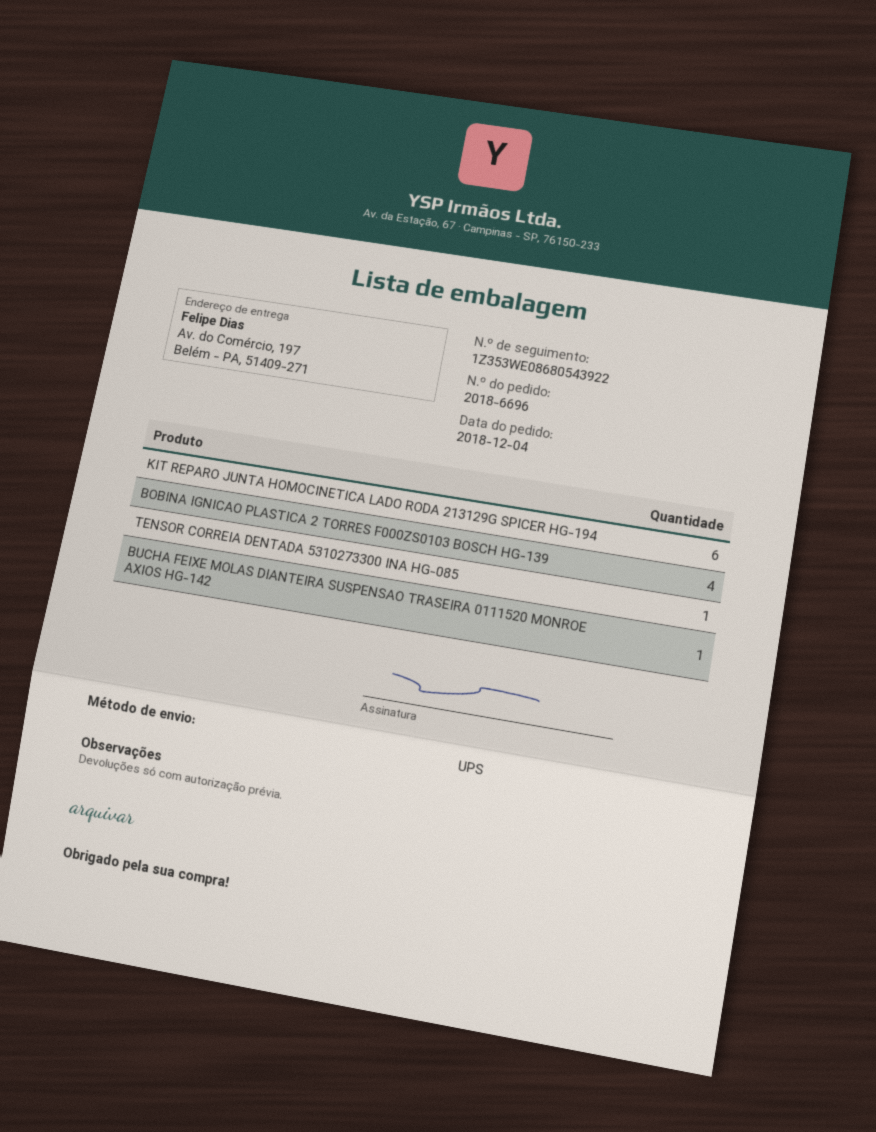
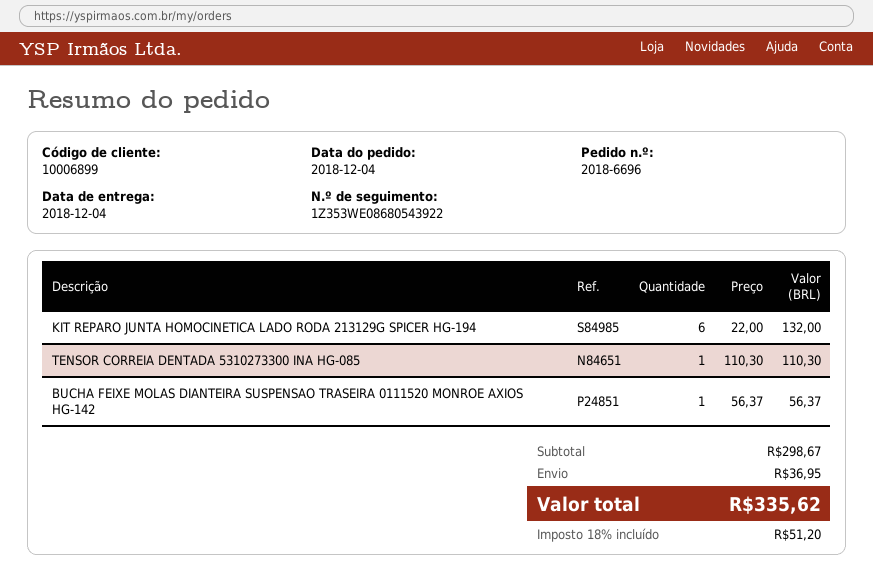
BOBINA IGNICAO PLASTICA 2 TORRES F000ZS0103 BOSCH HG-139: 4 -> none

